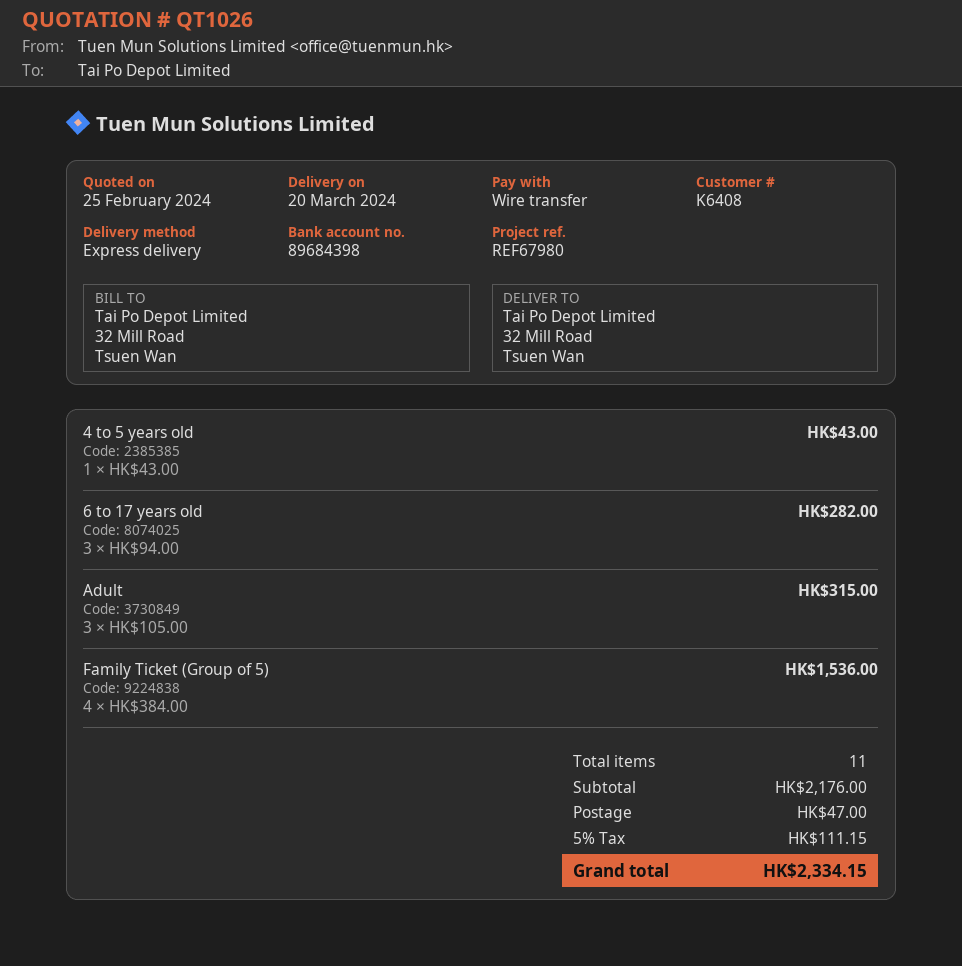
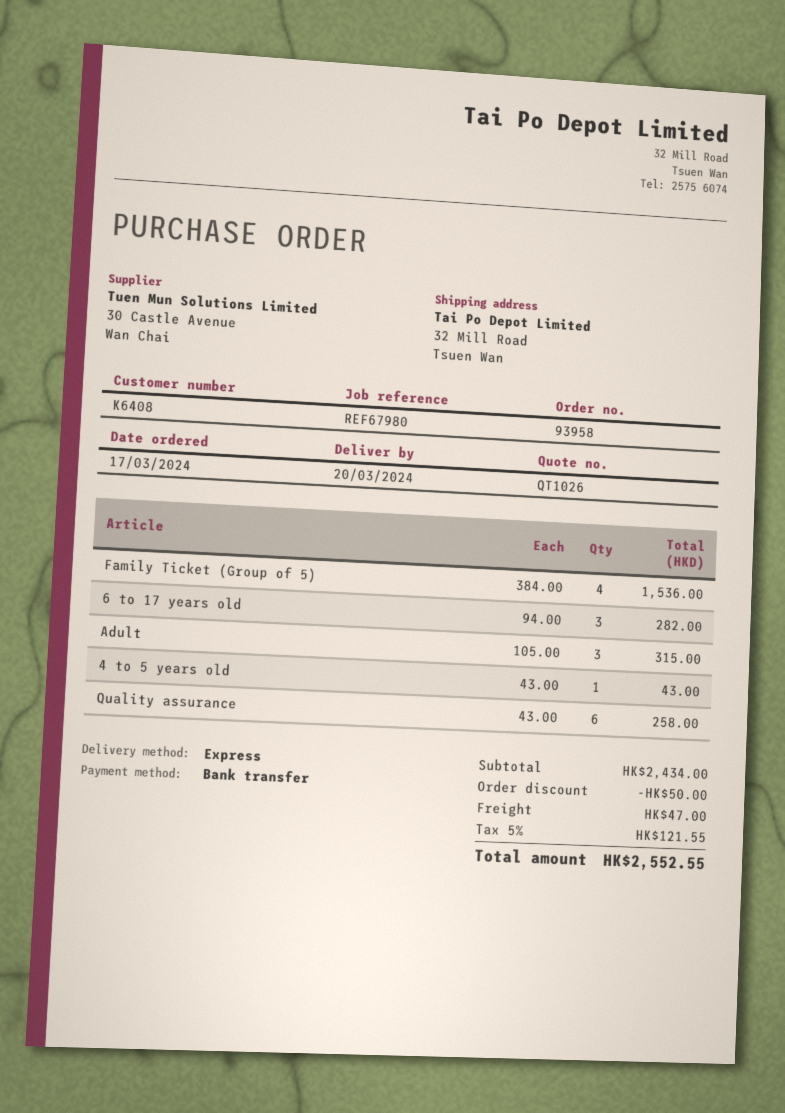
Quality assurance: none -> 6 x 43.00 = 258.00
subtotal: 2176.00 -> 2434.00
discount: none -> 50.00
tax: 5% = 111.15 -> 5% = 121.55
total: 2334.15 -> 2552.55

